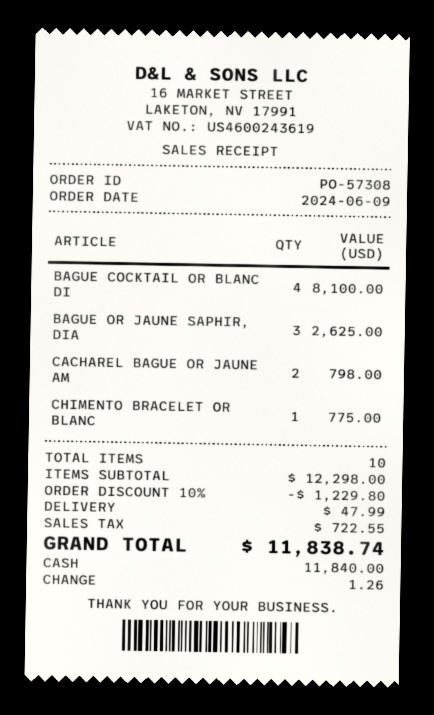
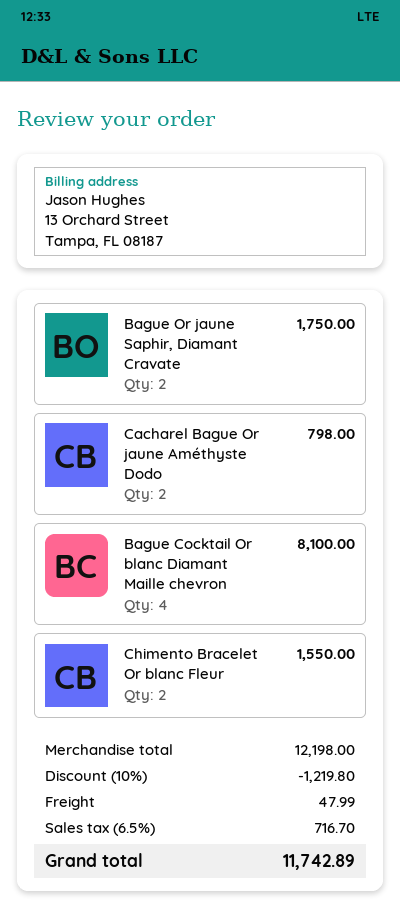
BAGUE OR JAUNE SAPHIR, DIA: 3 for 2625.00 -> 2 for 1750.00
CHIMENTO BRACELET OR BLANC: 1 for 775.00 -> 2 for 1550.00
subtotal: 12298.00 -> 12198.00
discount: 10% = 1229.80 -> 10% = 1219.80
tax: 722.55 -> 716.70
total: 11838.74 -> 11742.89

